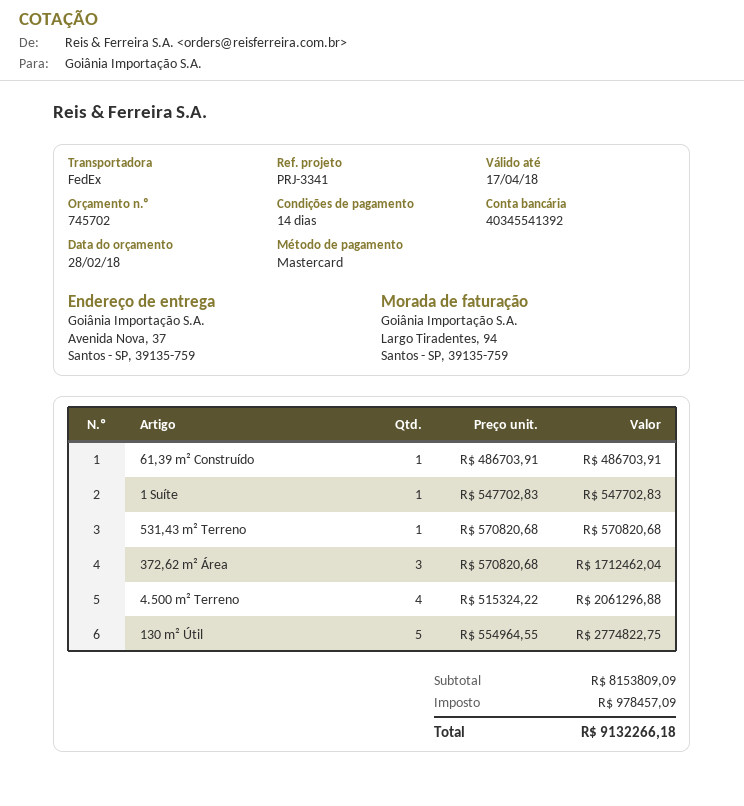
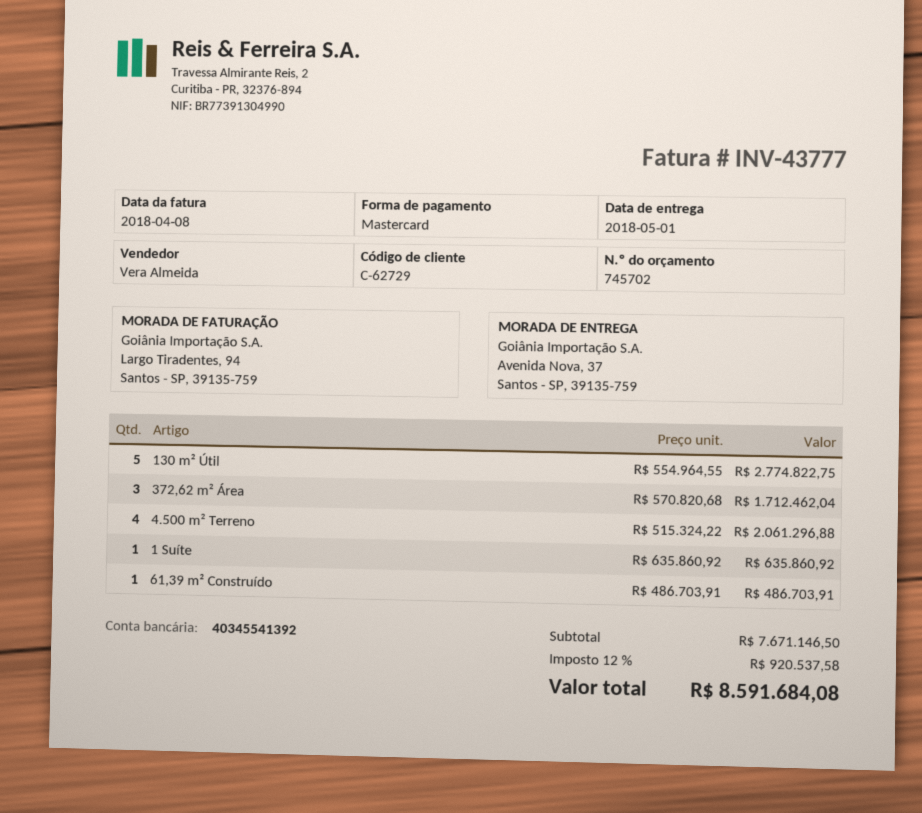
1 Suíte: 1 x 547702.83 = 547702.83 -> 1 x 635860.92 = 635860.92
531,43 m² Terreno: 1 x 570820.68 = 570820.68 -> none
subtotal: 8153809.09 -> 7671146.50
tax: 978457.09 -> 920537.58
total: 9132266.18 -> 8591684.08

